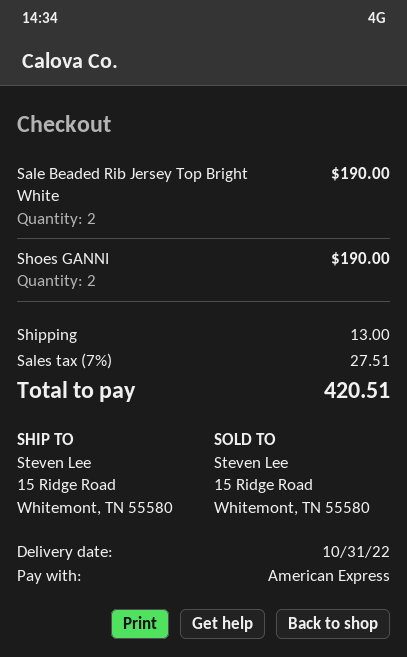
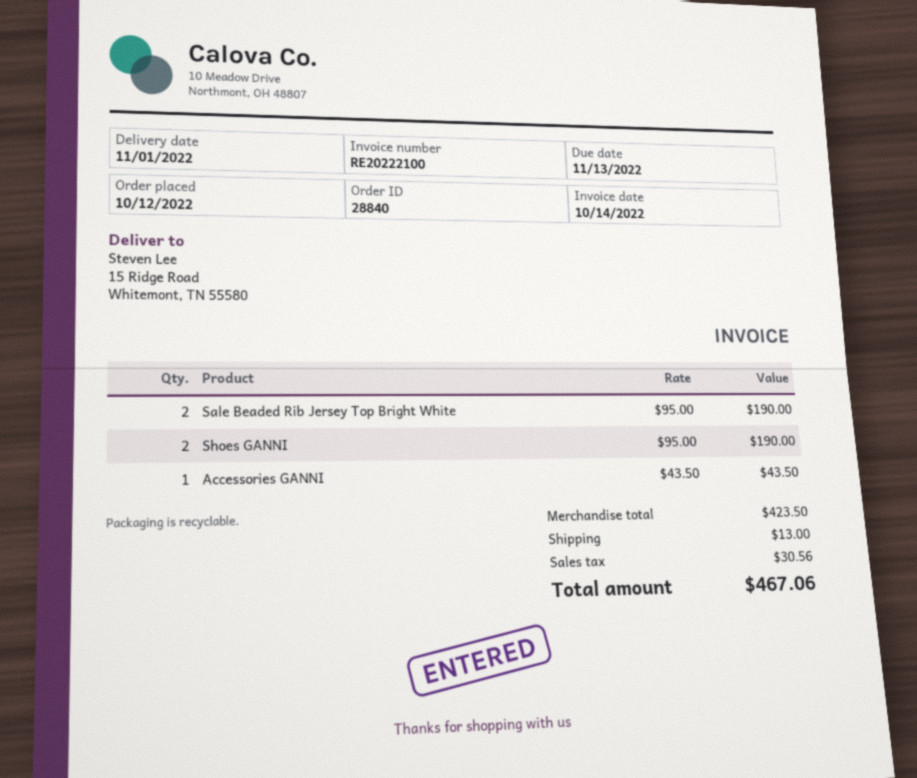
delivery date: 2022-10-31 -> 2022-11-01
Accessories GANNI: none -> 1 for 43.50
tax: 27.51 -> 30.56
total: 420.51 -> 467.06

